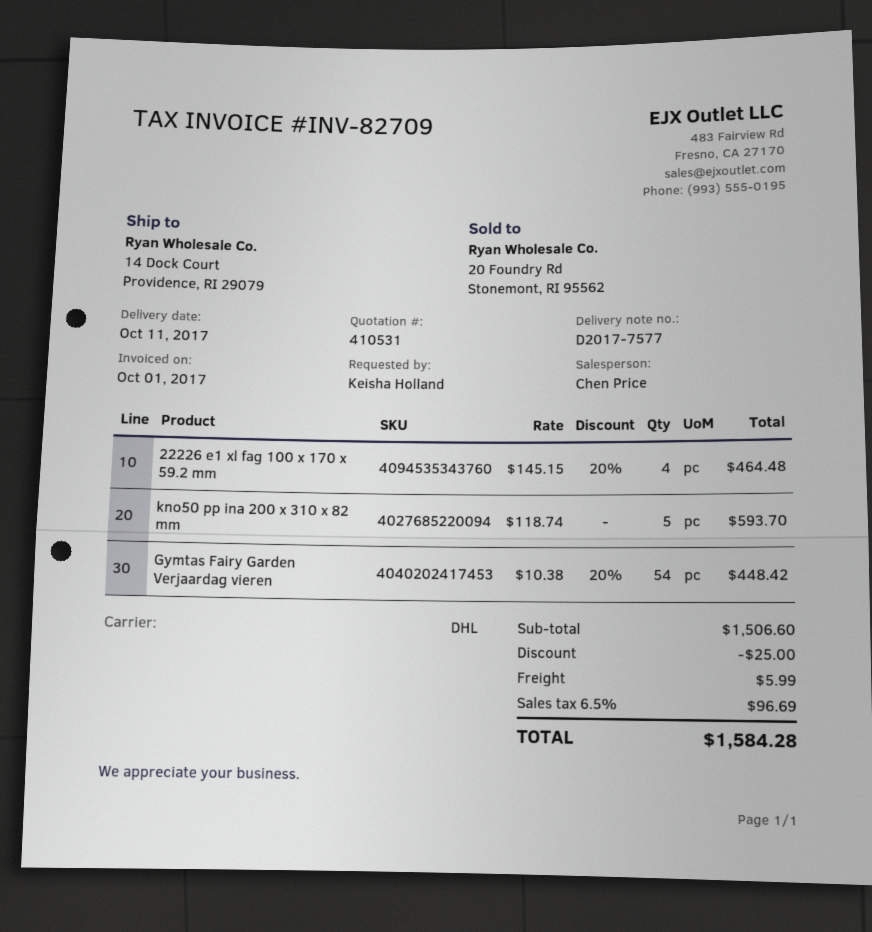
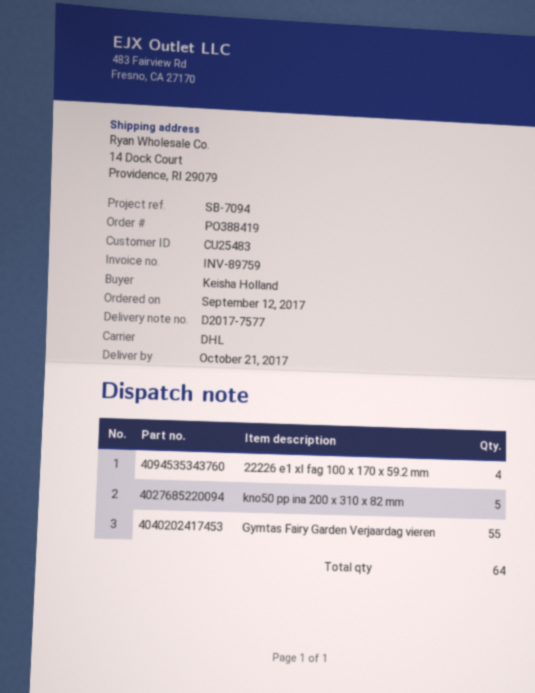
delivery date: 2017-10-11 -> 2017-10-21
invoice number: INV-82709 -> INV-89759
Gymtas Fairy Garden Verjaardag vieren: 54 -> 55

